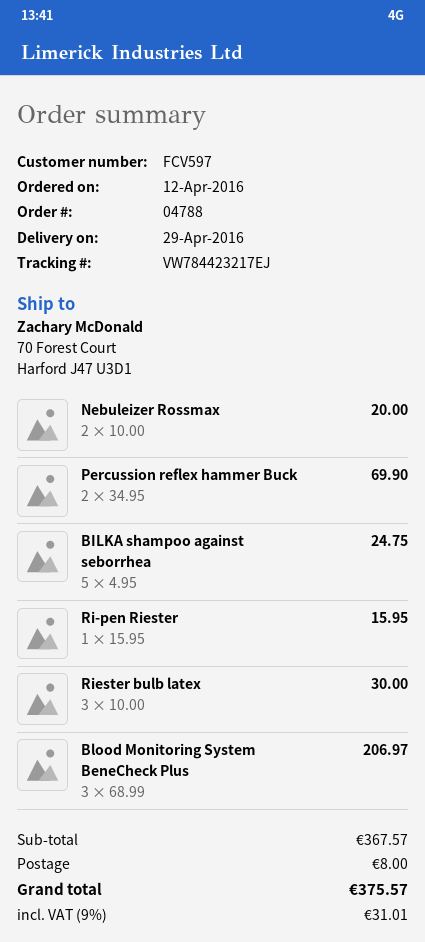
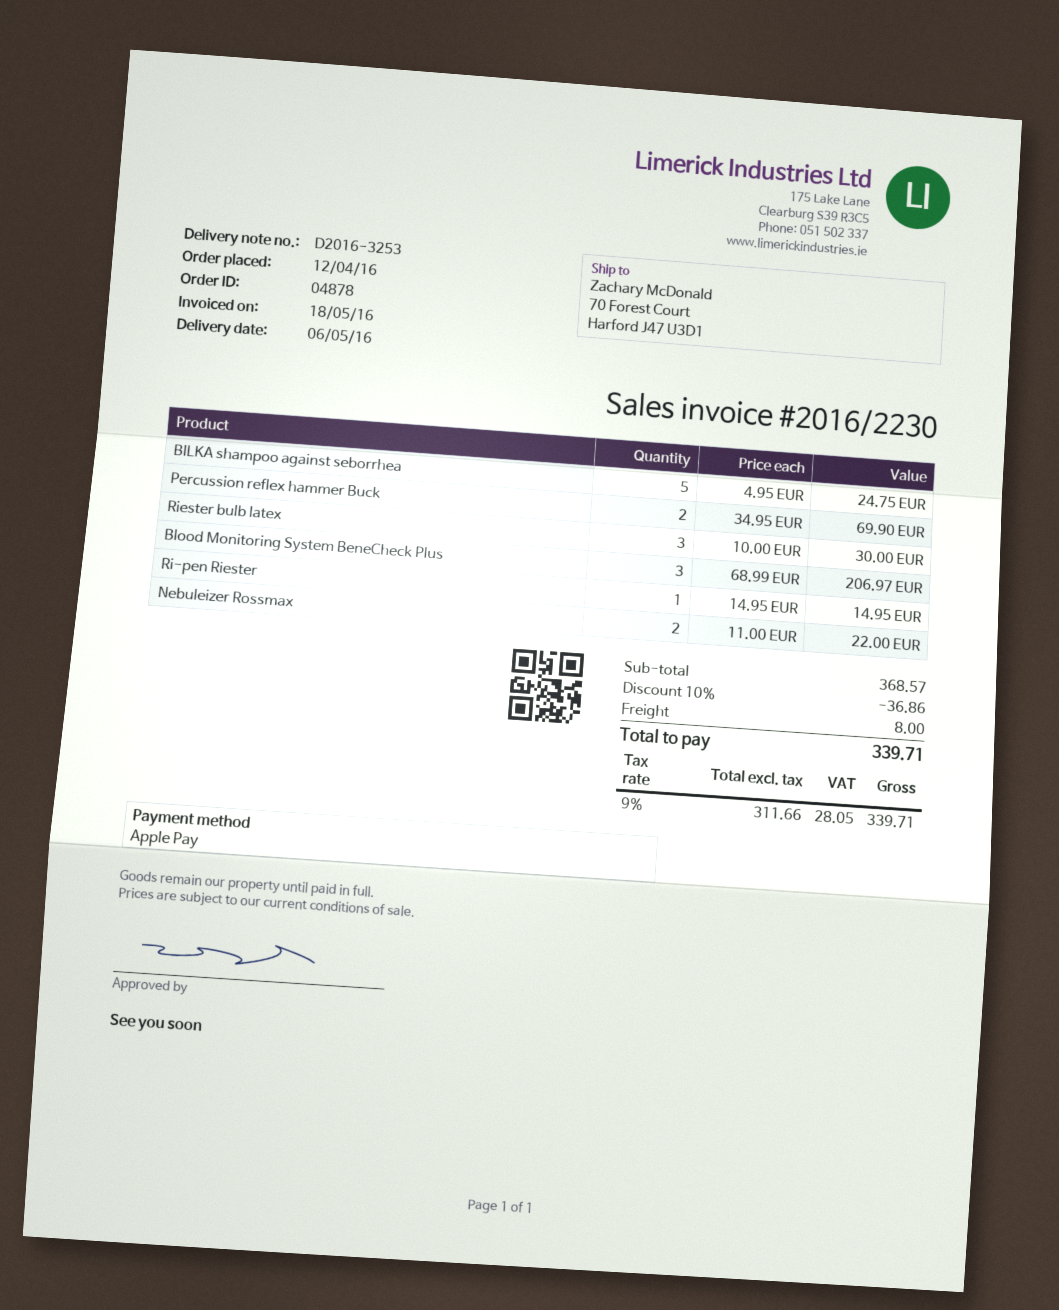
order number: 04788 -> 04878
delivery date: 2016-04-29 -> 2016-05-06
Nebuleizer Rossmax: 2 x 10.00 = 20.00 -> 2 x 11.00 = 22.00
Ri-pen Riester: 1 x 15.95 = 15.95 -> 1 x 14.95 = 14.95
subtotal: 367.57 -> 368.57
discount: none -> 10% = 36.86
tax: 9% = 31.01 -> 9% = 28.05
total: 375.57 -> 339.71

